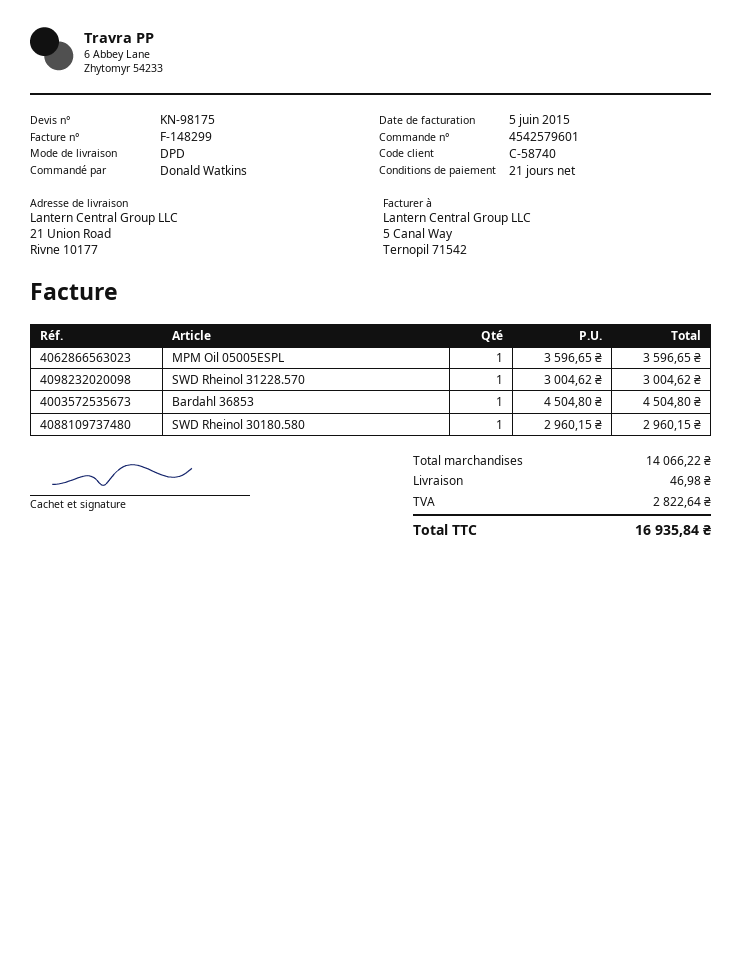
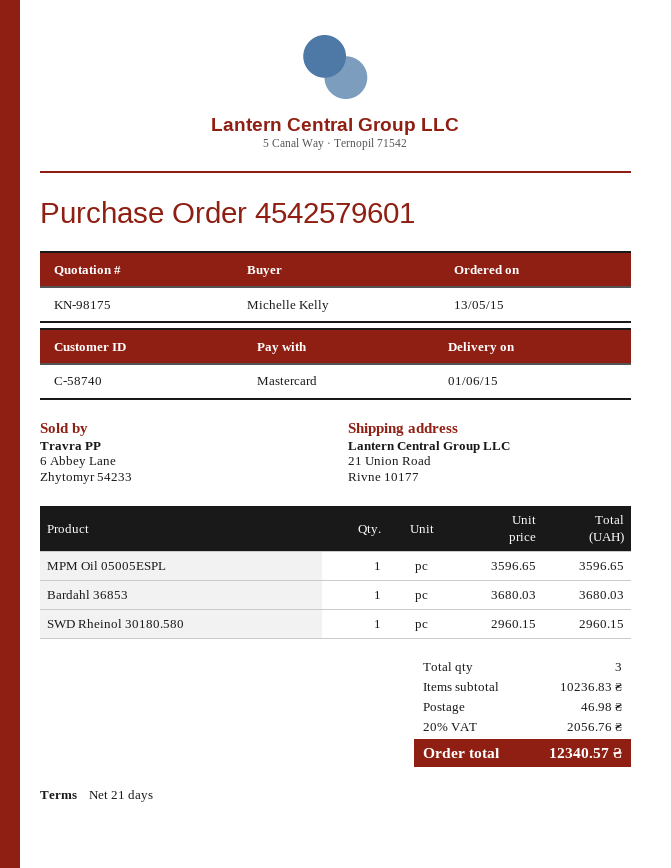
ordered by: Donald Watkins -> Michelle Kelly
SWD Rheinol 31228.570: 1 x 3004.62 = 3004.62 -> none
Bardahl 36853: 1 x 4504.80 = 4504.80 -> 1 x 3680.03 = 3680.03
subtotal: 14066.22 -> 10236.83
tax: 2822.64 -> 2056.76
total: 16935.84 -> 12340.57

